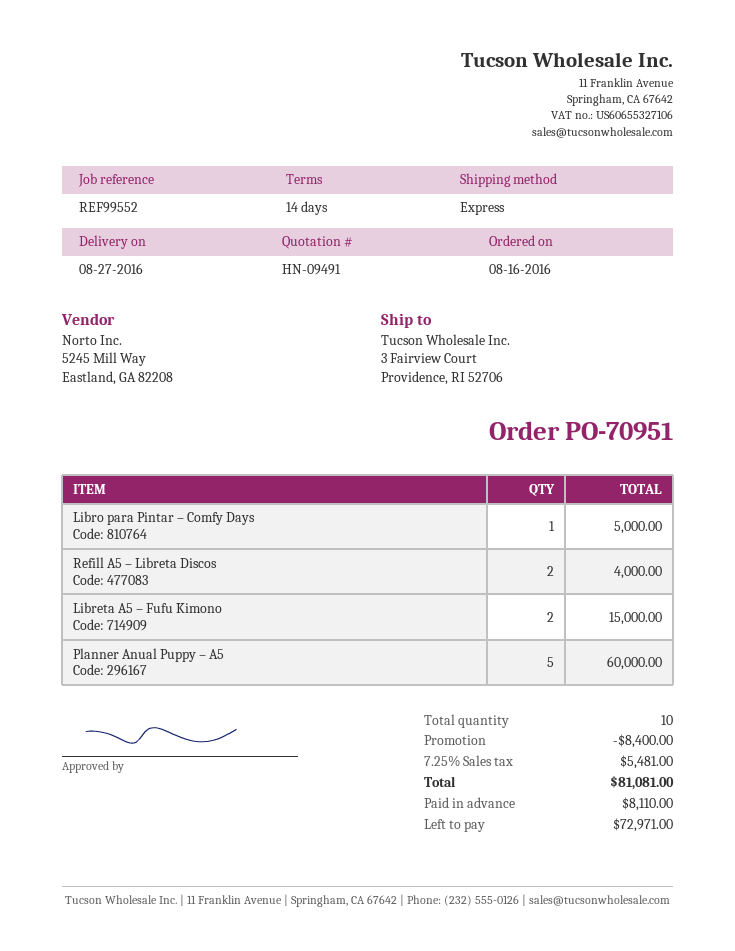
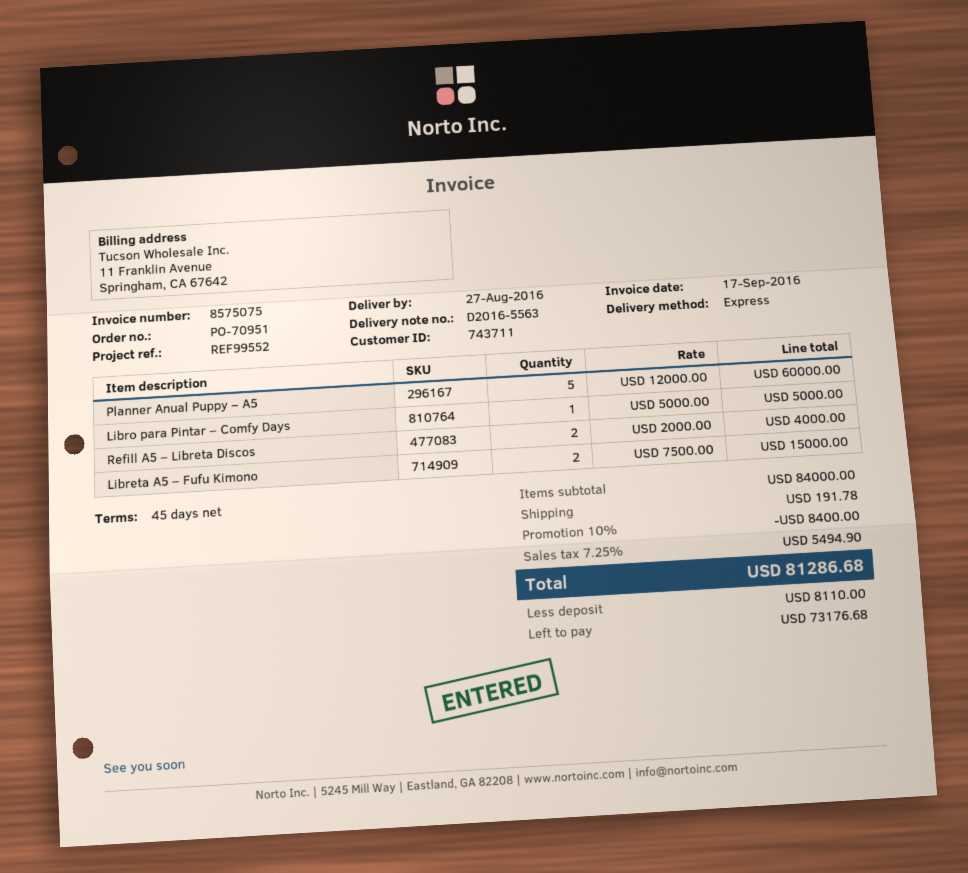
payment terms: 14 days -> 45 days
shipping: none -> 191.78
tax: 7.25% = 5481.00 -> 7.25% = 5494.90
total: 81081.00 -> 81286.68
balance: 72971.00 -> 73176.68

